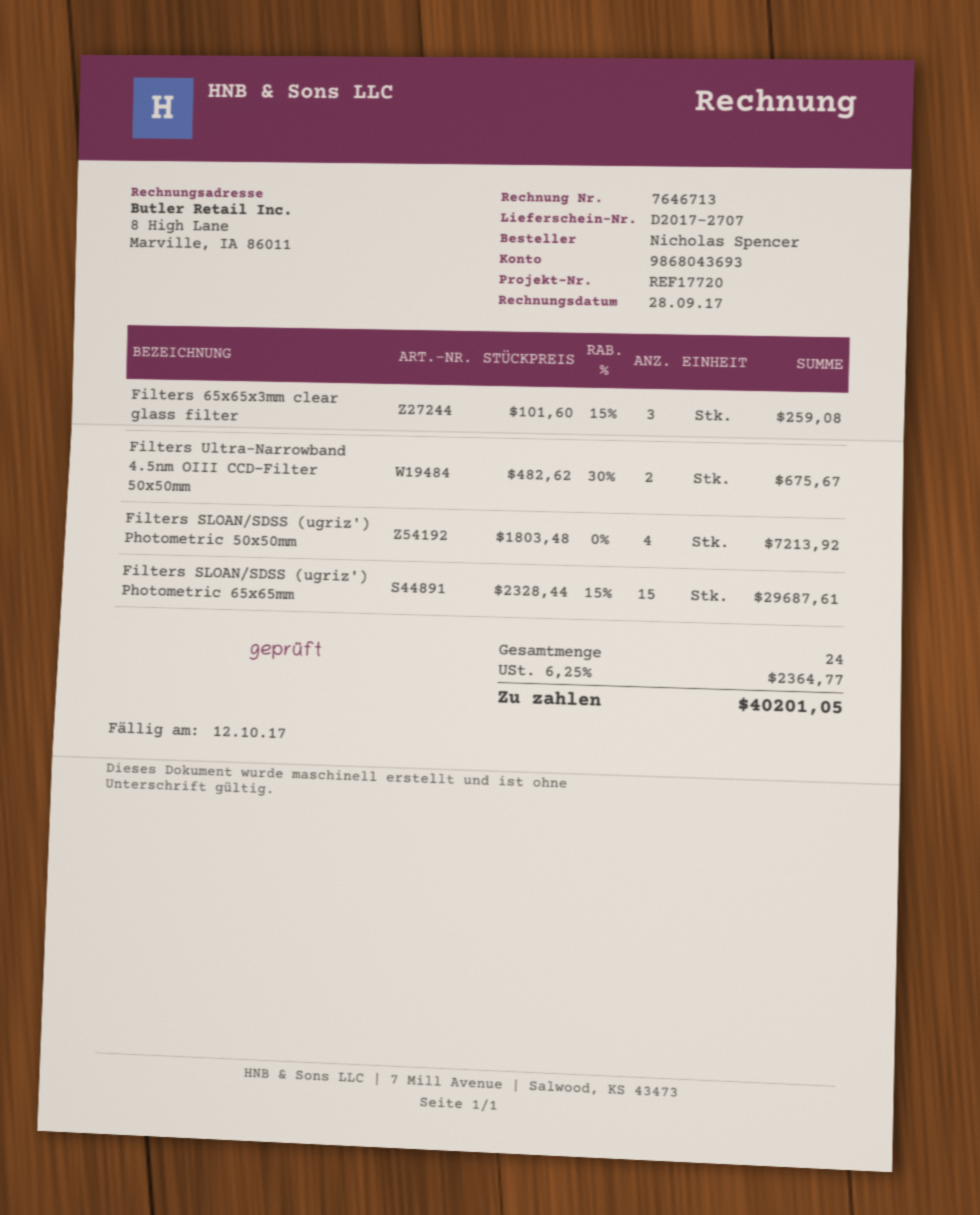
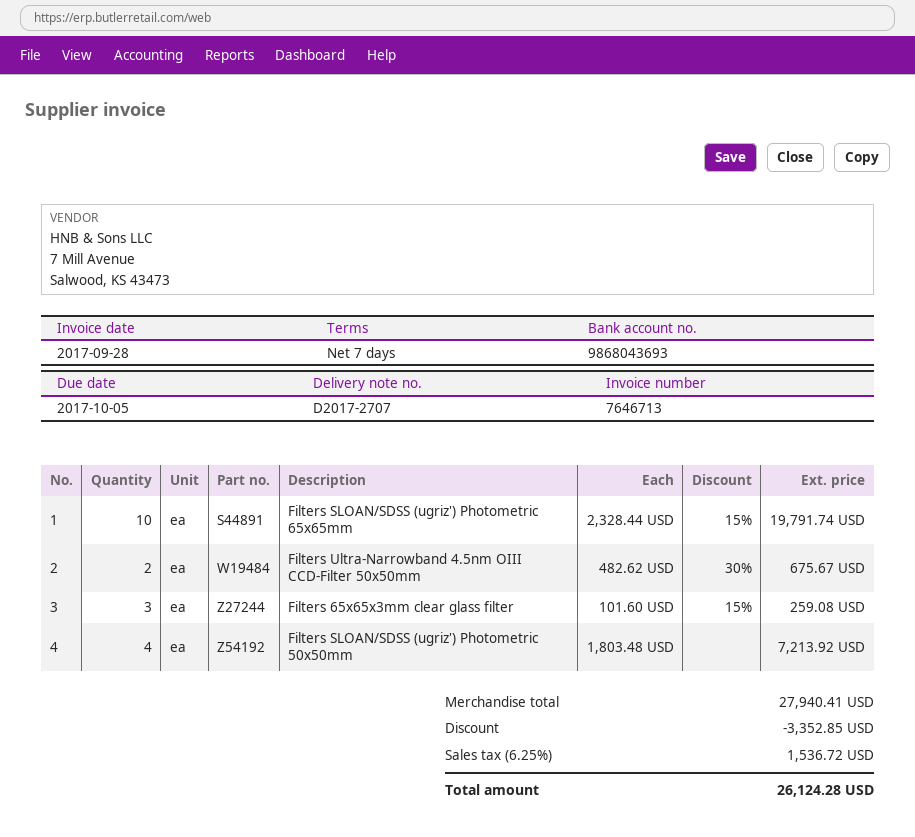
due date: 2017-10-12 -> 2017-10-05
Filters SLOAN/SDSS (ugriz') Photometric 65x65mm: 15 x 2328.44 - 15% = 29687.61 -> 10 x 2328.44 - 15% = 19791.74
discount: none -> 3352.85
tax: 6.25% = 2364.77 -> 6.25% = 1536.72
total: 40201.05 -> 26124.28

